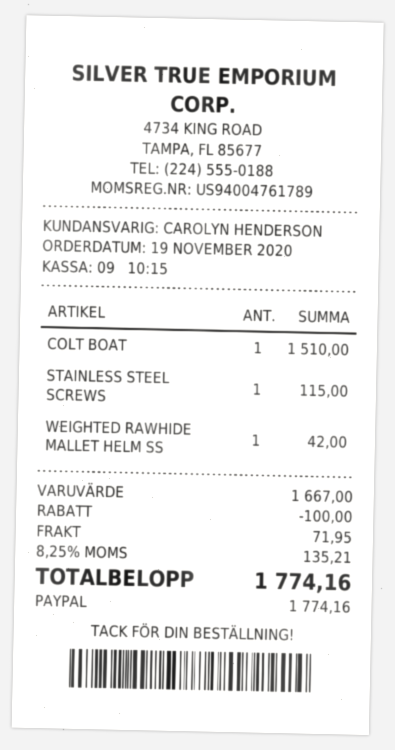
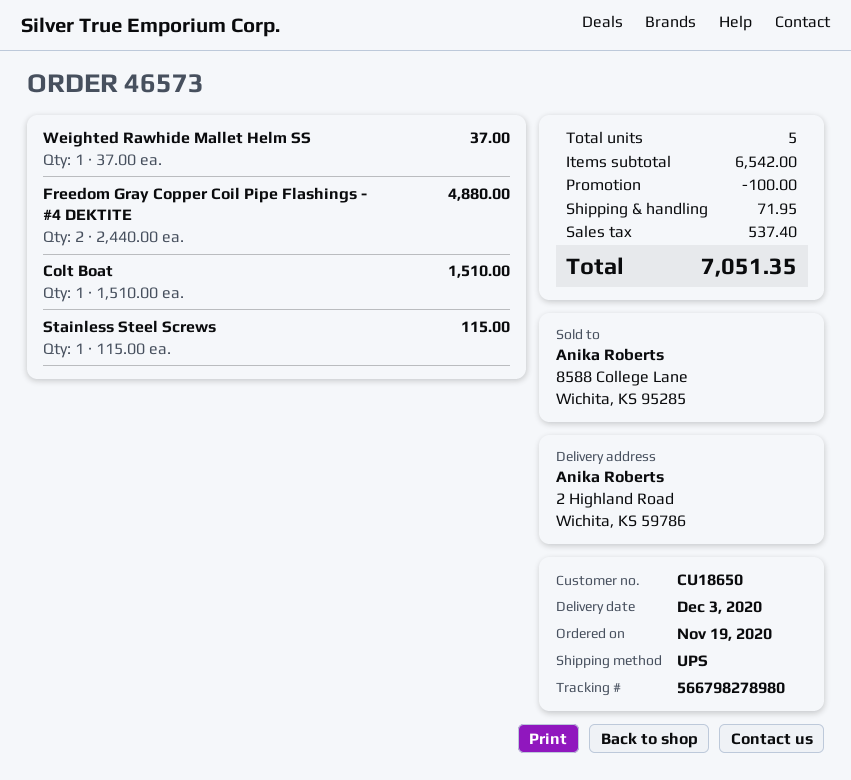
WEIGHTED RAWHIDE MALLET HELM SS: 1 for 42.00 -> 1 for 37.00
Freedom Gray Copper Coil Pipe Flashings - #4 DEKTITE: none -> 2 for 4880.00
subtotal: 1667.00 -> 6542.00
tax: 135.21 -> 537.40
total: 1774.16 -> 7051.35

